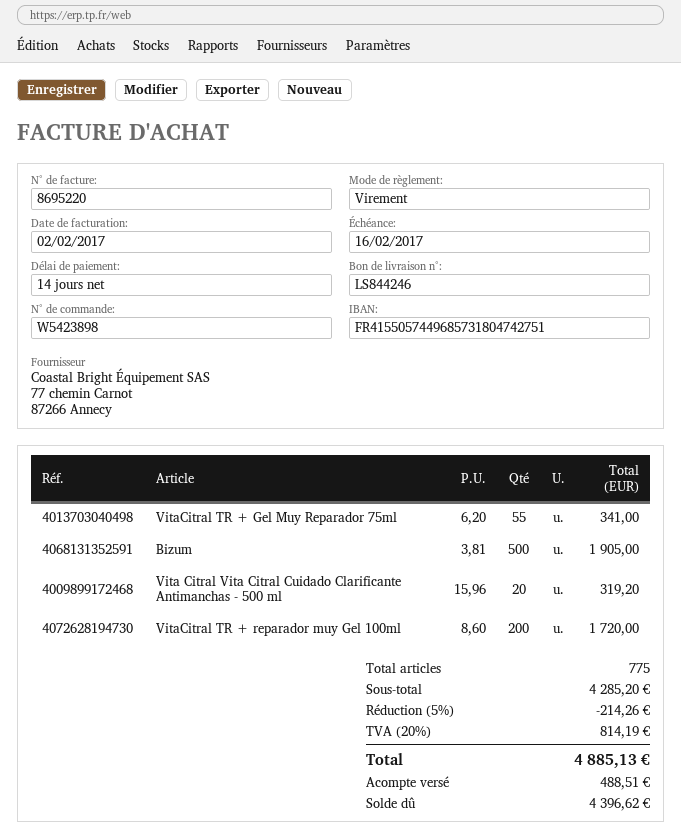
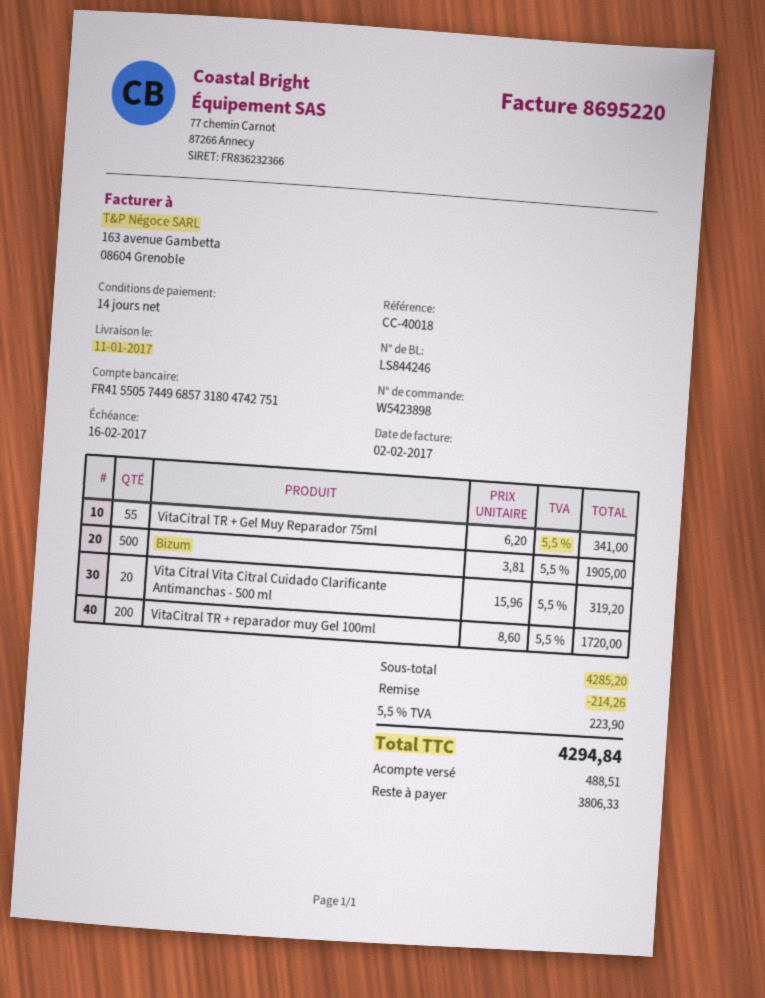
tax: 20% = 814.19 -> 5.5% = 223.90
total: 4885.13 -> 4294.84
balance: 4396.62 -> 3806.33

